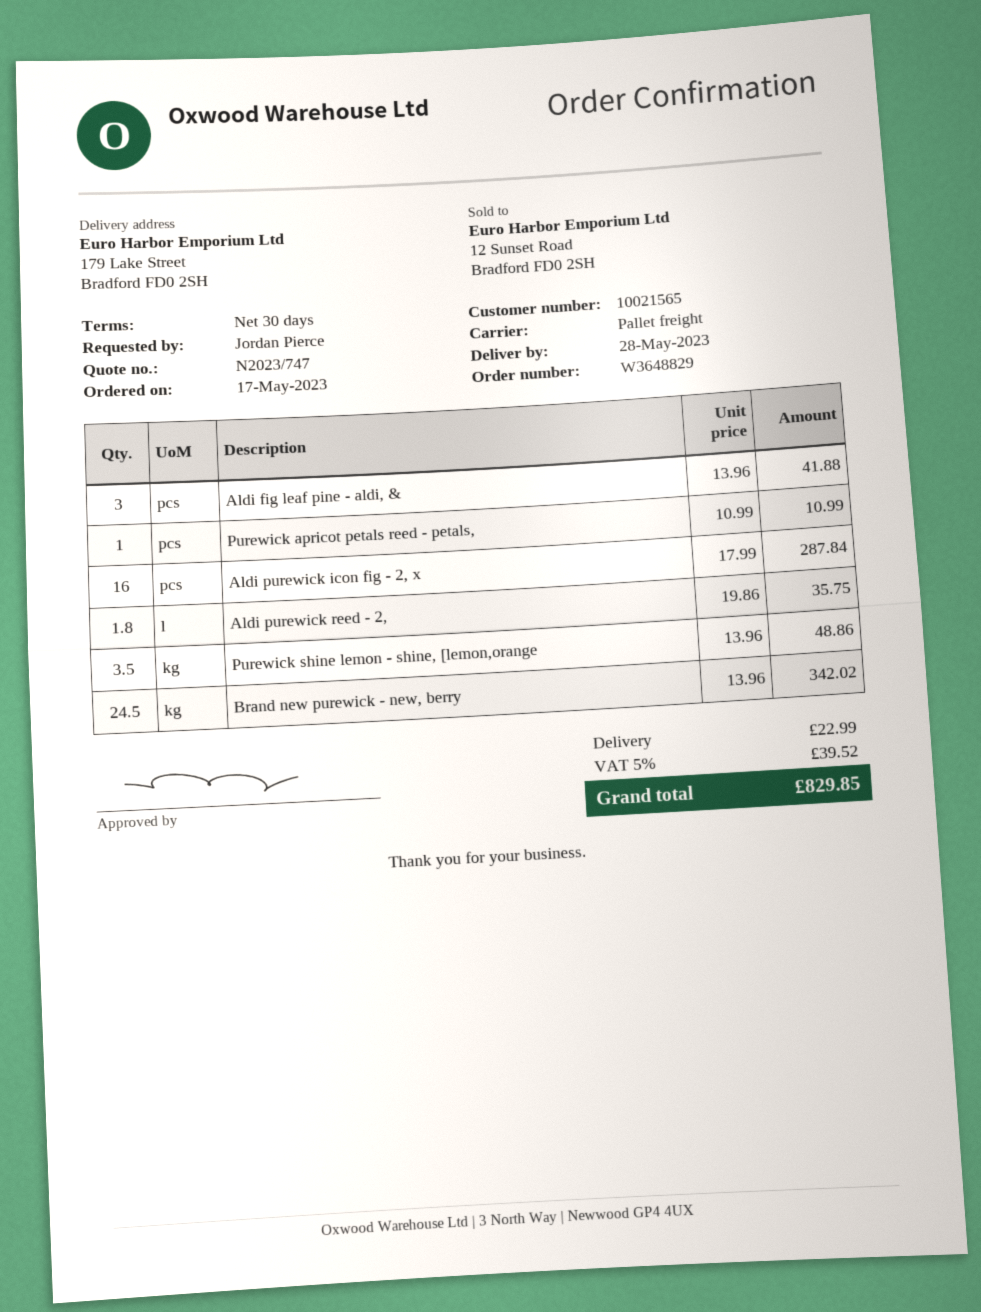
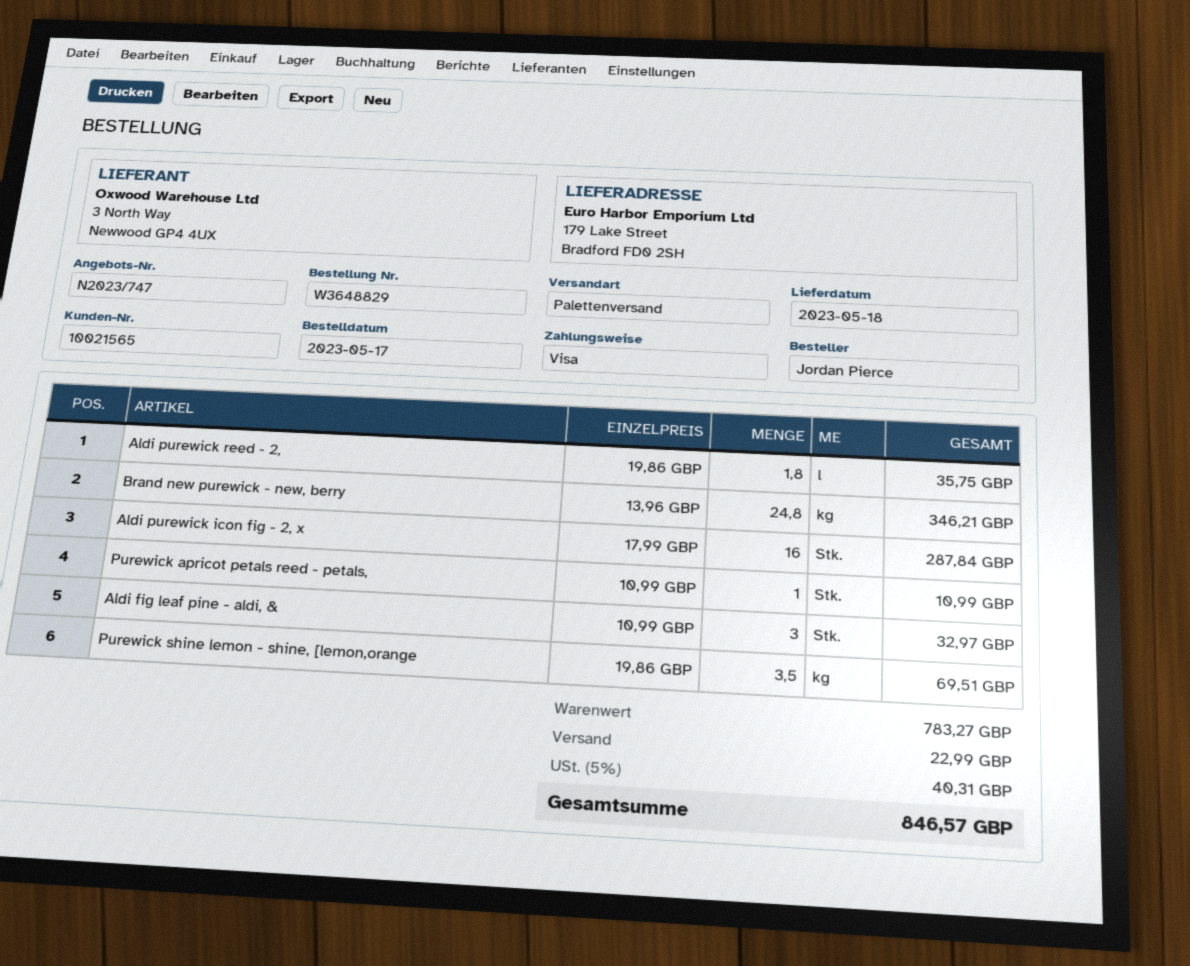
delivery date: 2023-05-28 -> 2023-05-18
Aldi fig leaf pine - aldi, &: 3 x 13.96 = 41.88 -> 3 x 10.99 = 32.97
Purewick shine lemon - shine, [lemon,orange: 3.5 x 13.96 = 48.86 -> 3.5 x 19.86 = 69.51
Brand new purewick - new, berry: 24.5 x 13.96 = 342.02 -> 24.8 x 13.96 = 346.21
tax: 5% = 39.52 -> 5% = 40.31
total: 829.85 -> 846.57

